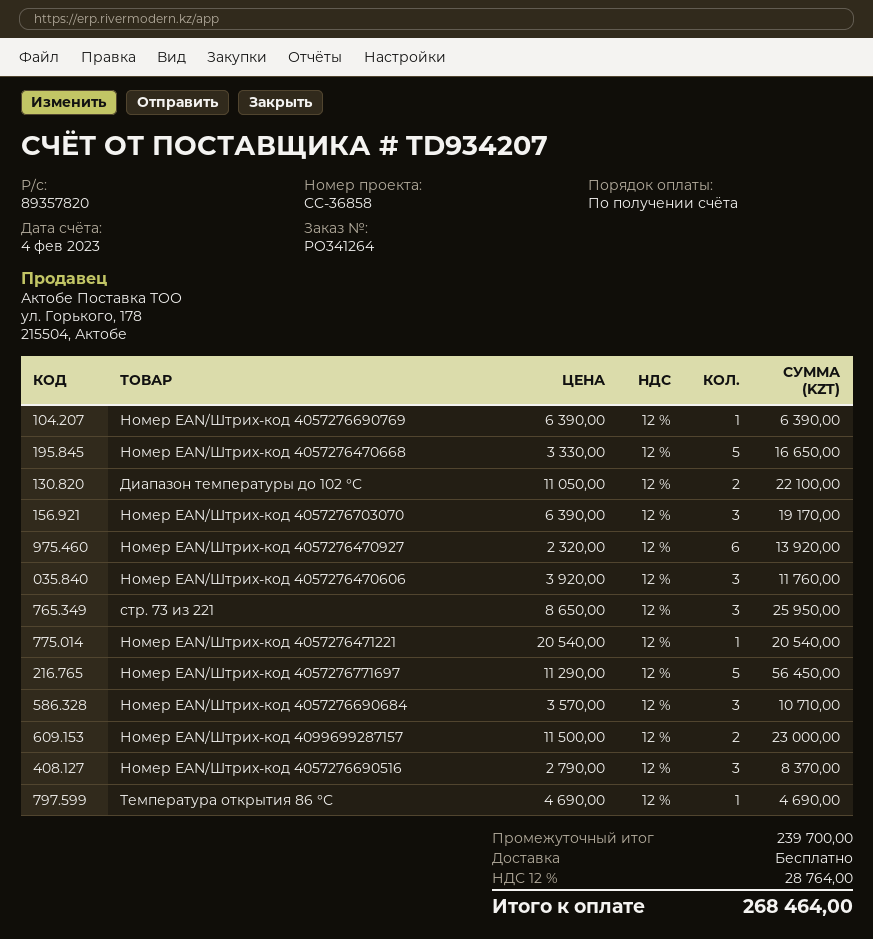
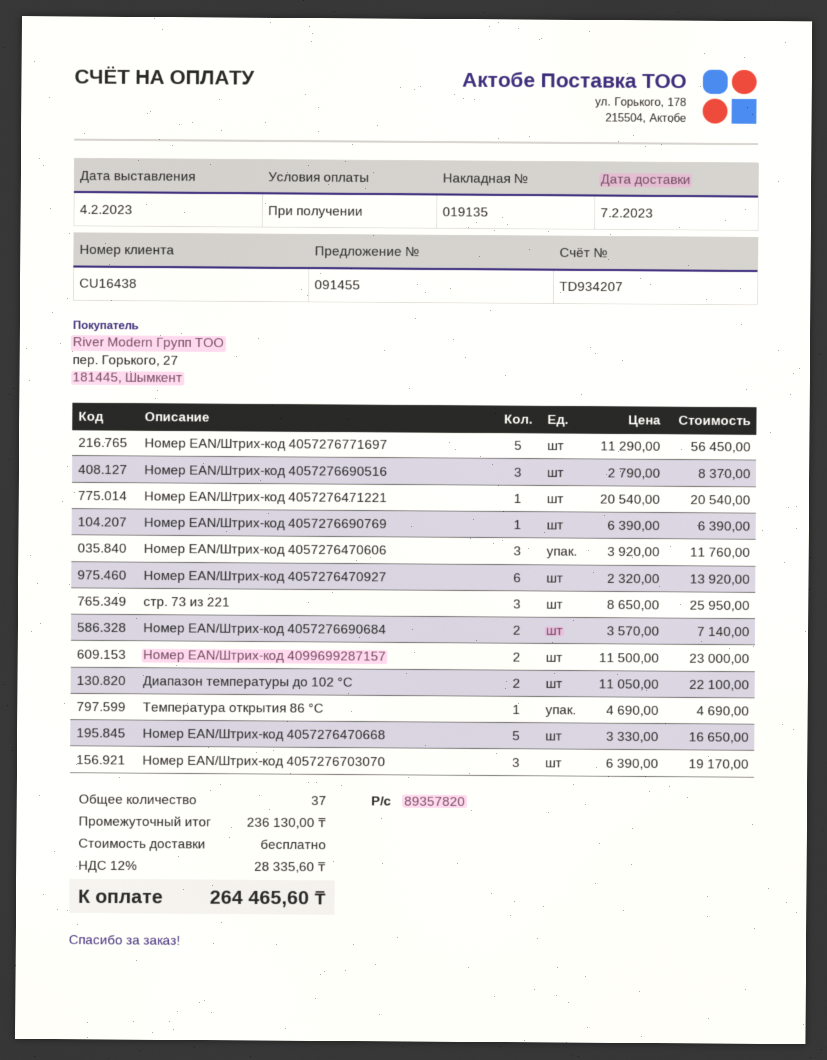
Номер EAN/Штрих-код 4057276690684: 3 x 3570.00 = 10710.00 -> 2 x 3570.00 = 7140.00
subtotal: 239700.00 -> 236130.00
tax: 12% = 28764.00 -> 12% = 28335.60
total: 268464.00 -> 264465.60

